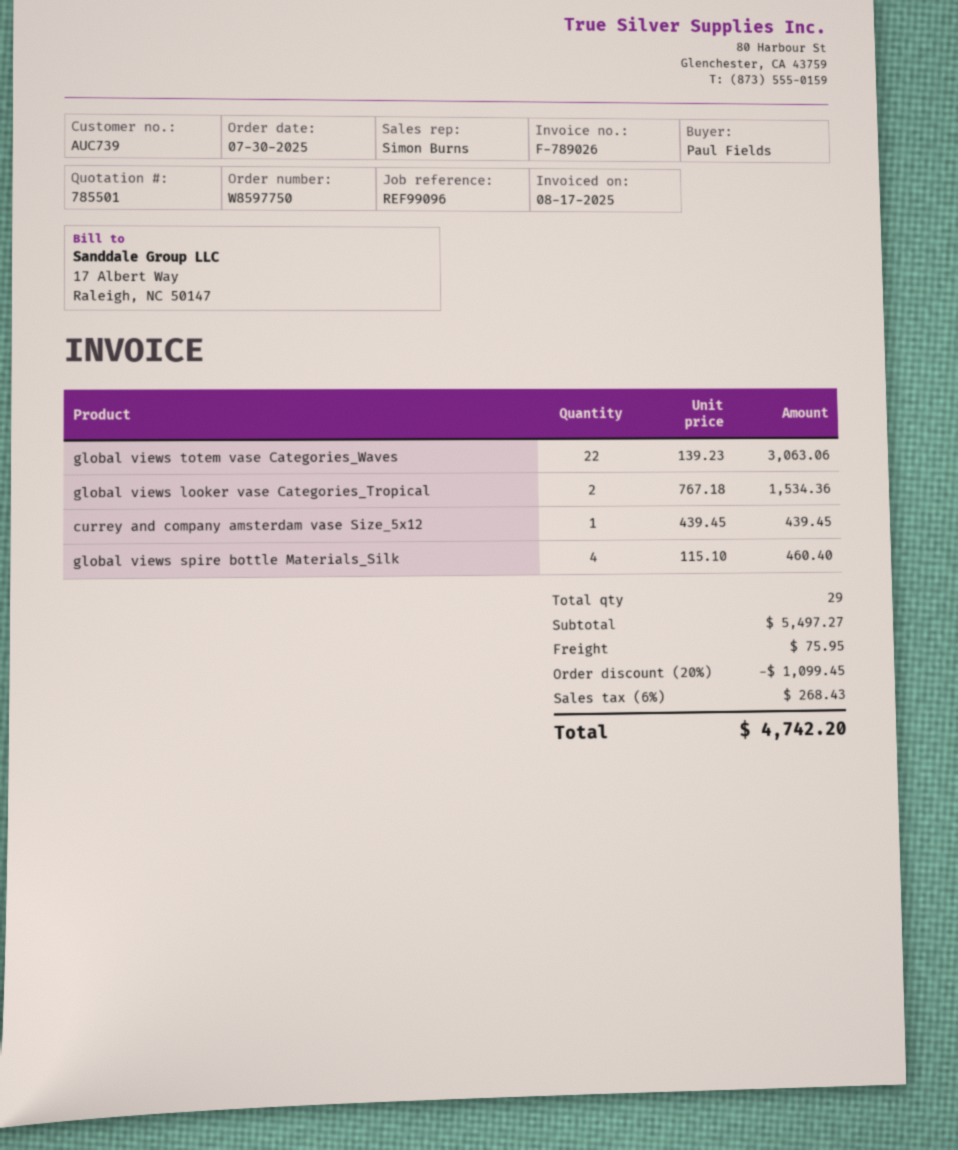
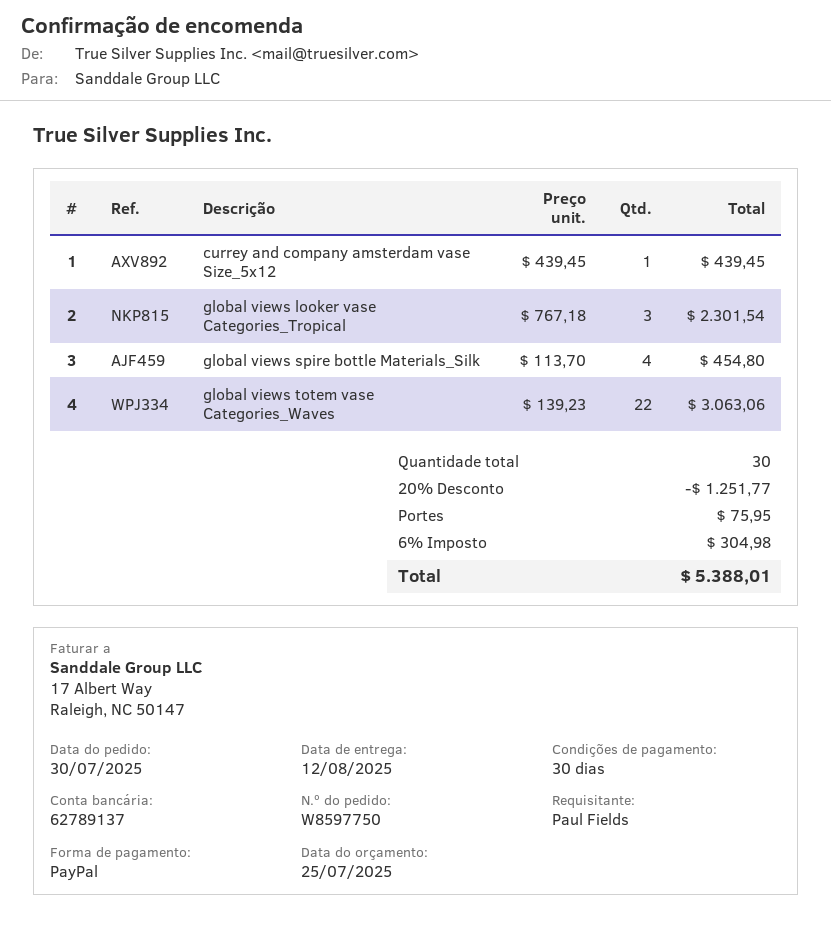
global views looker vase Categories_Tropical: 2 x 767.18 = 1534.36 -> 3 x 767.18 = 2301.54
global views spire bottle Materials_Silk: 4 x 115.10 = 460.40 -> 4 x 113.70 = 454.80
total quantity: 29 -> 30
discount: 20% = 1099.45 -> 20% = 1251.77
tax: 6% = 268.43 -> 6% = 304.98
total: 4742.20 -> 5388.01

